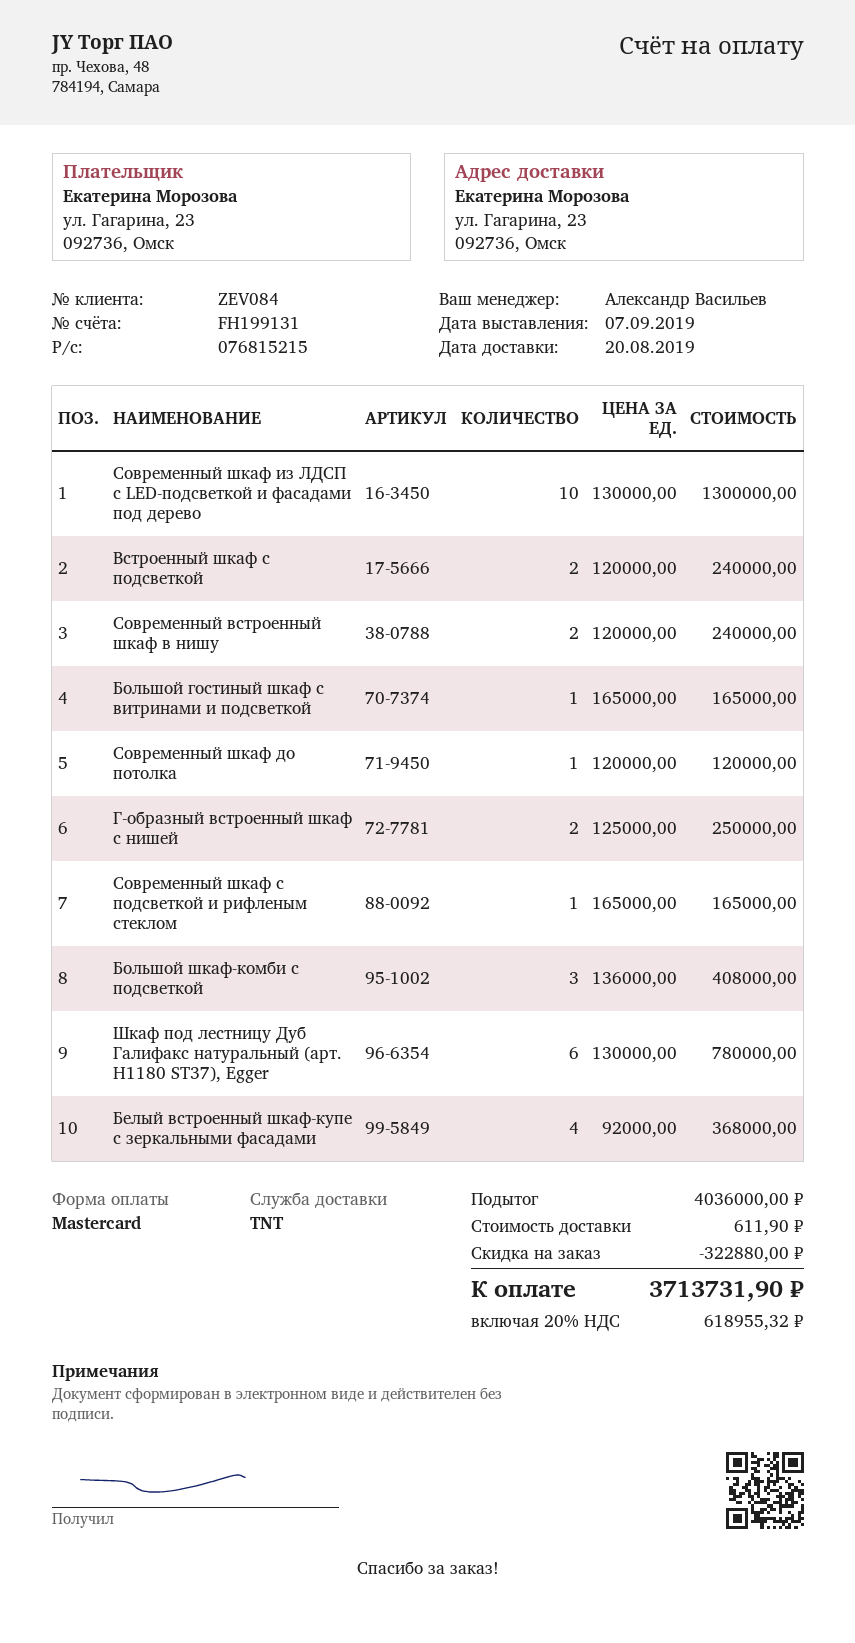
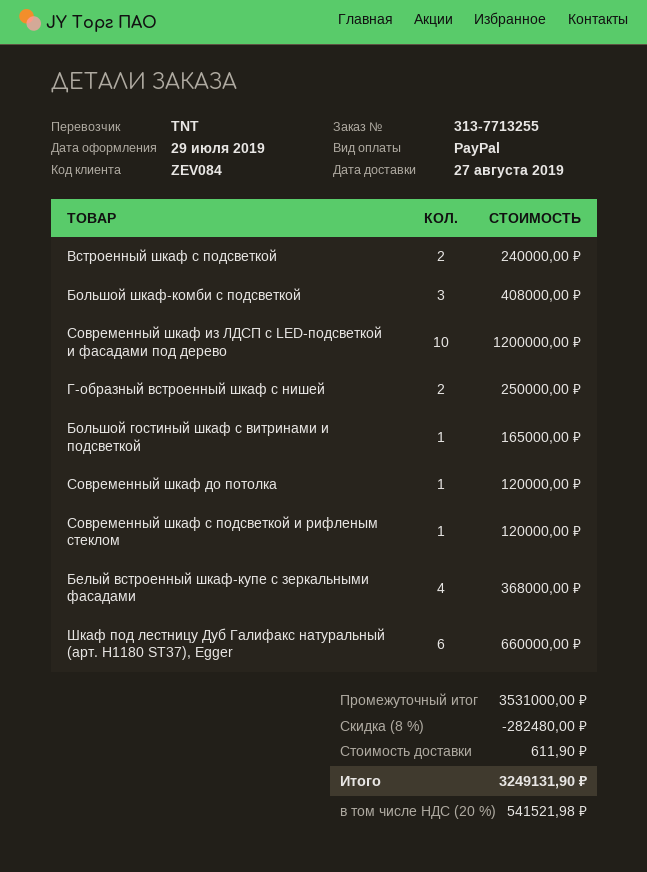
delivery date: 2019-08-20 -> 2019-08-27
payment method: Mastercard -> PayPal
Современный шкаф из ЛДСП с LED-подсветкой и фасадами под дерево: 10 for 1300000.00 -> 10 for 1200000.00
Современный встроенный шкаф в нишу: 2 for 240000.00 -> none
Современный шкаф с подсветкой и рифленым стеклом: 1 for 165000.00 -> 1 for 120000.00
Шкаф под лестницу Дуб Галифакс натуральный (арт. H1180 ST37), Egger: 6 for 780000.00 -> 6 for 660000.00
subtotal: 4036000.00 -> 3531000.00
discount: 322880.00 -> 282480.00
tax: 20% = 618955.32 -> 20% = 541521.98
total: 3713731.90 -> 3249131.90

